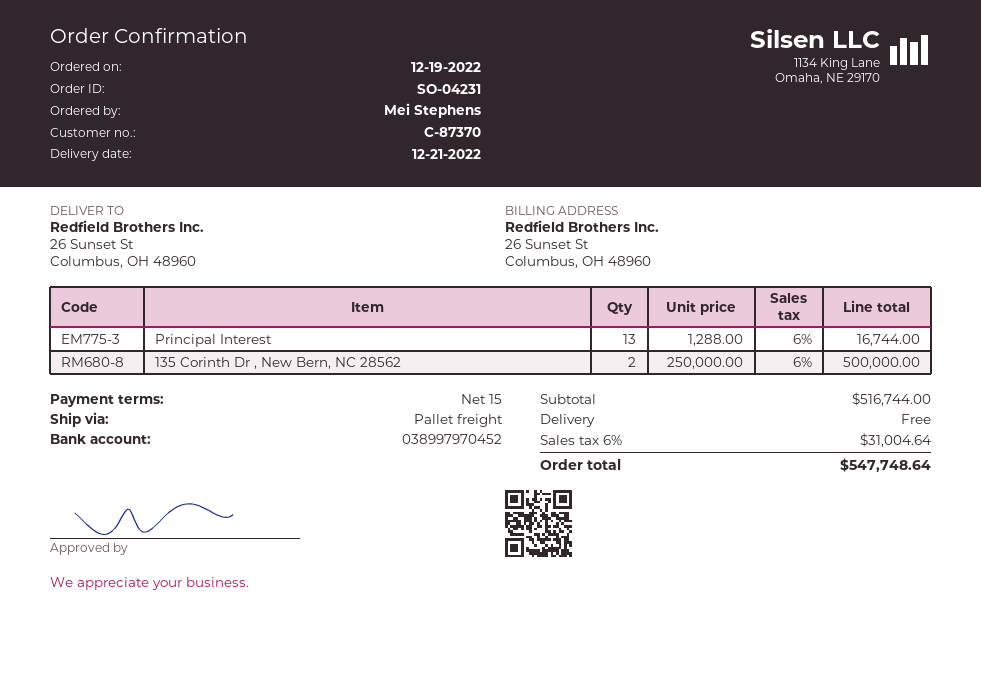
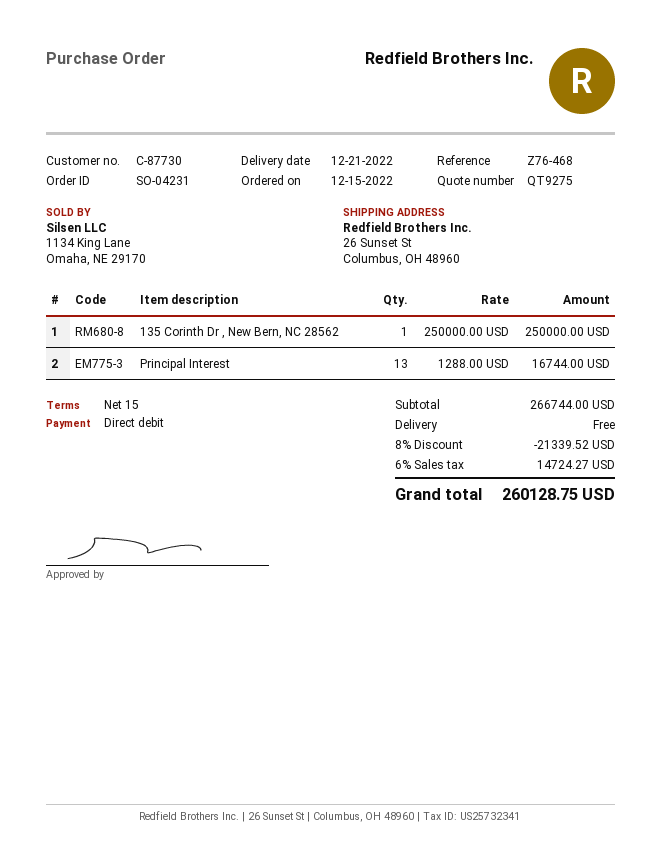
order date: 2022-12-19 -> 2022-12-15
customer number: C-87370 -> C-87730
135 Corinth Dr , New Bern, NC 28562: 2 x 250000.00 = 500000.00 -> 1 x 250000.00 = 250000.00
subtotal: 516744.00 -> 266744.00
discount: none -> 8% = 21339.52
tax: 6% = 31004.64 -> 6% = 14724.27
total: 547748.64 -> 260128.75

